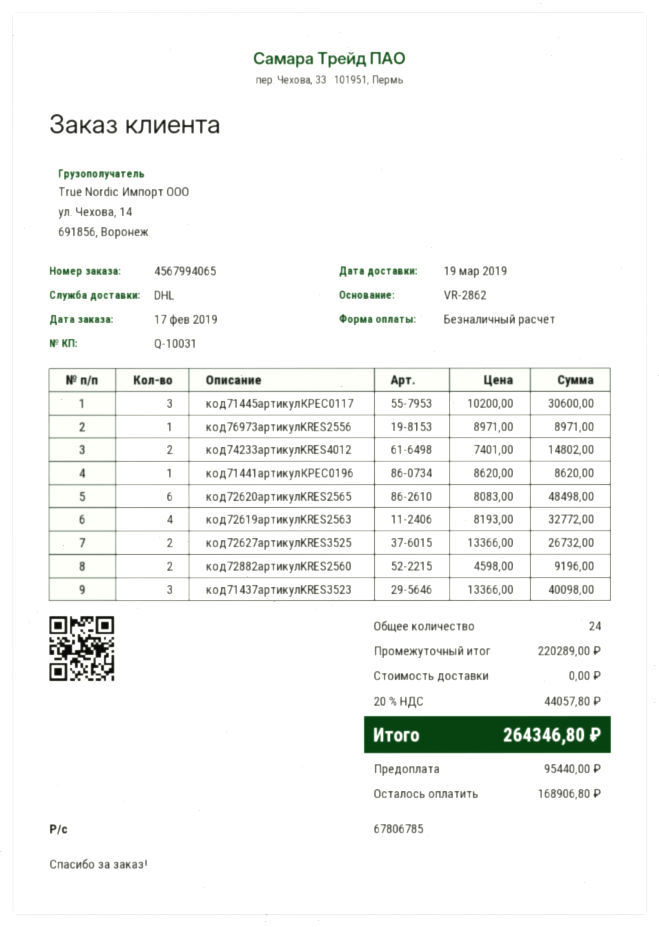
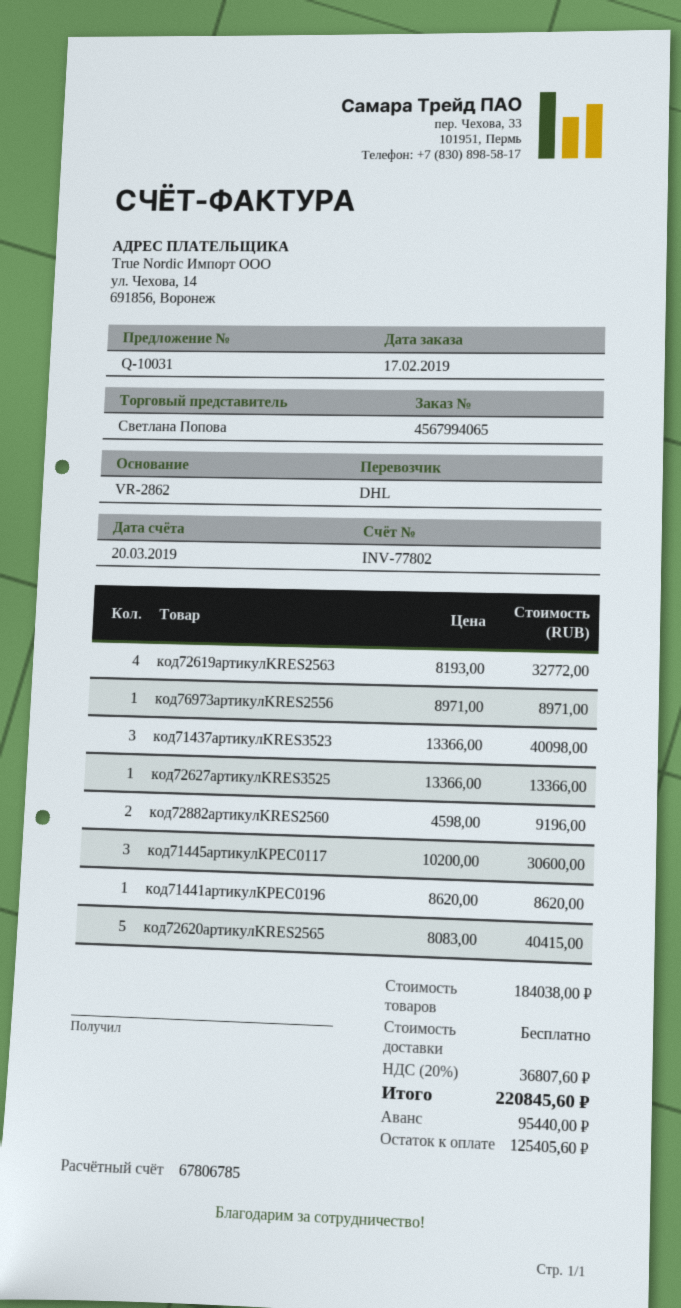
код74233артикулKRES4012: 2 x 7401.00 = 14802.00 -> none
код72620артикулKRES2565: 6 x 8083.00 = 48498.00 -> 5 x 8083.00 = 40415.00
код72627артикулKRES3525: 2 x 13366.00 = 26732.00 -> 1 x 13366.00 = 13366.00
subtotal: 220289.00 -> 184038.00
tax: 20% = 44057.80 -> 20% = 36807.60
total: 264346.80 -> 220845.60
balance: 168906.80 -> 125405.60

